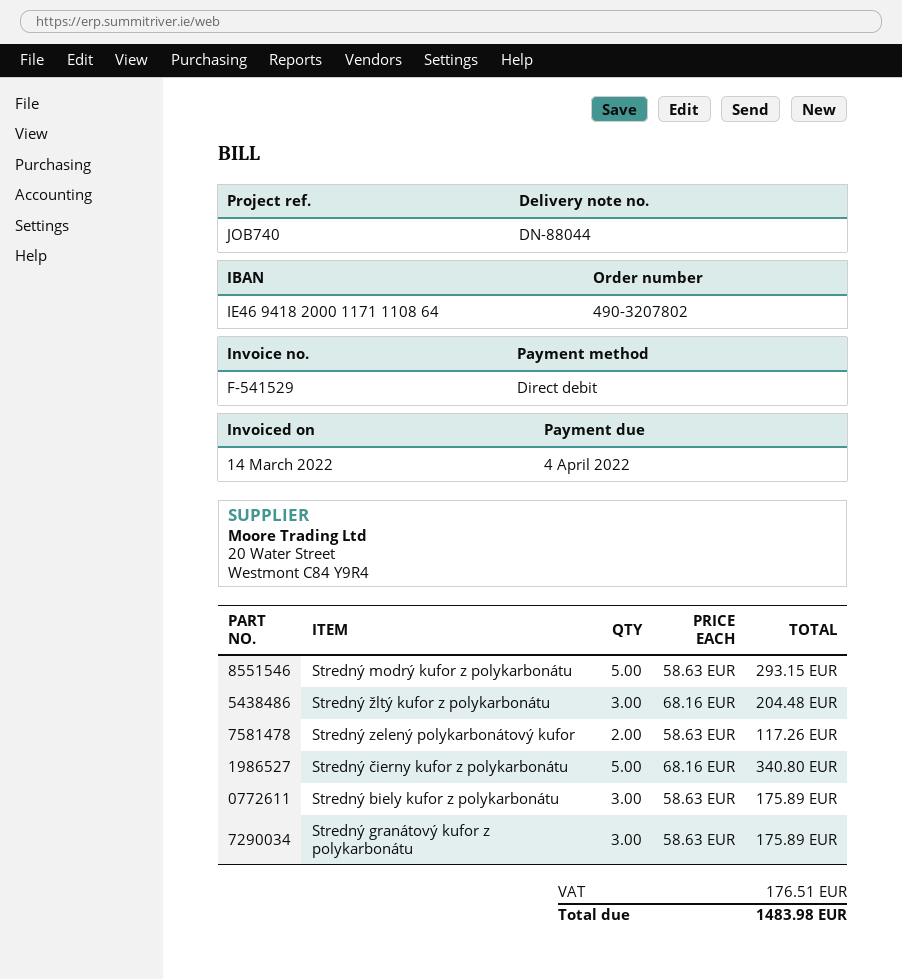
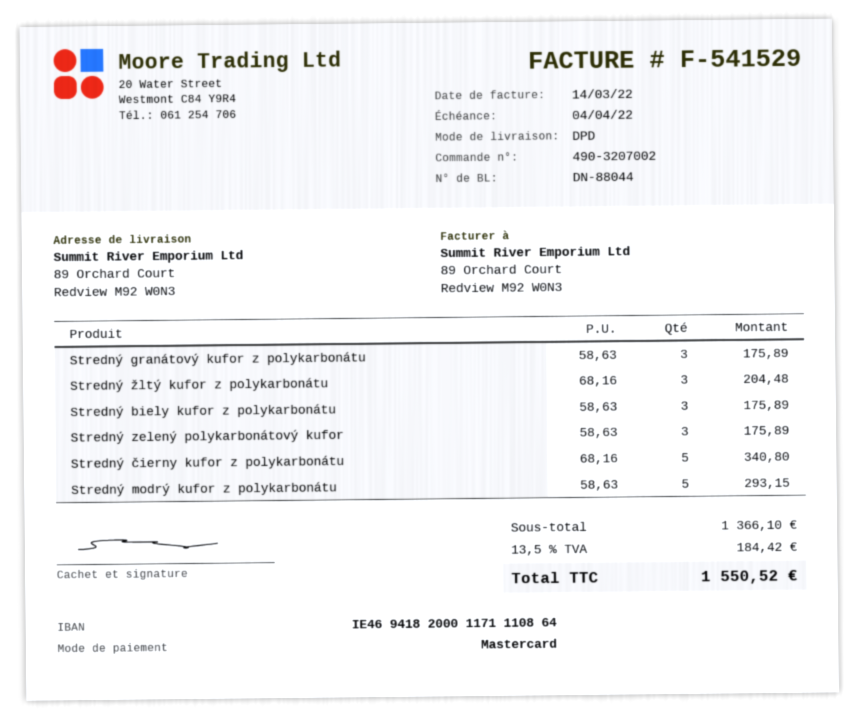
order number: 490-3207802 -> 490-3207002
payment method: direct debit -> Mastercard
Stredný zelený polykarbonátový kufor: 2 x 58.63 = 117.26 -> 3 x 58.63 = 175.89
tax: 176.51 -> 184.42
total: 1483.98 -> 1550.52

